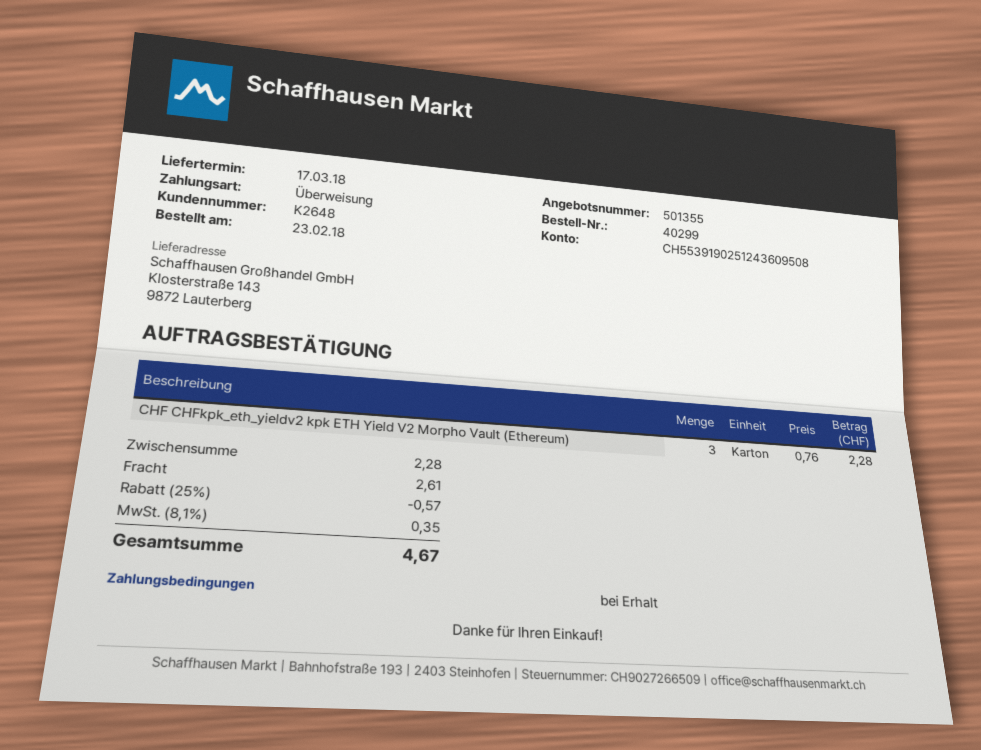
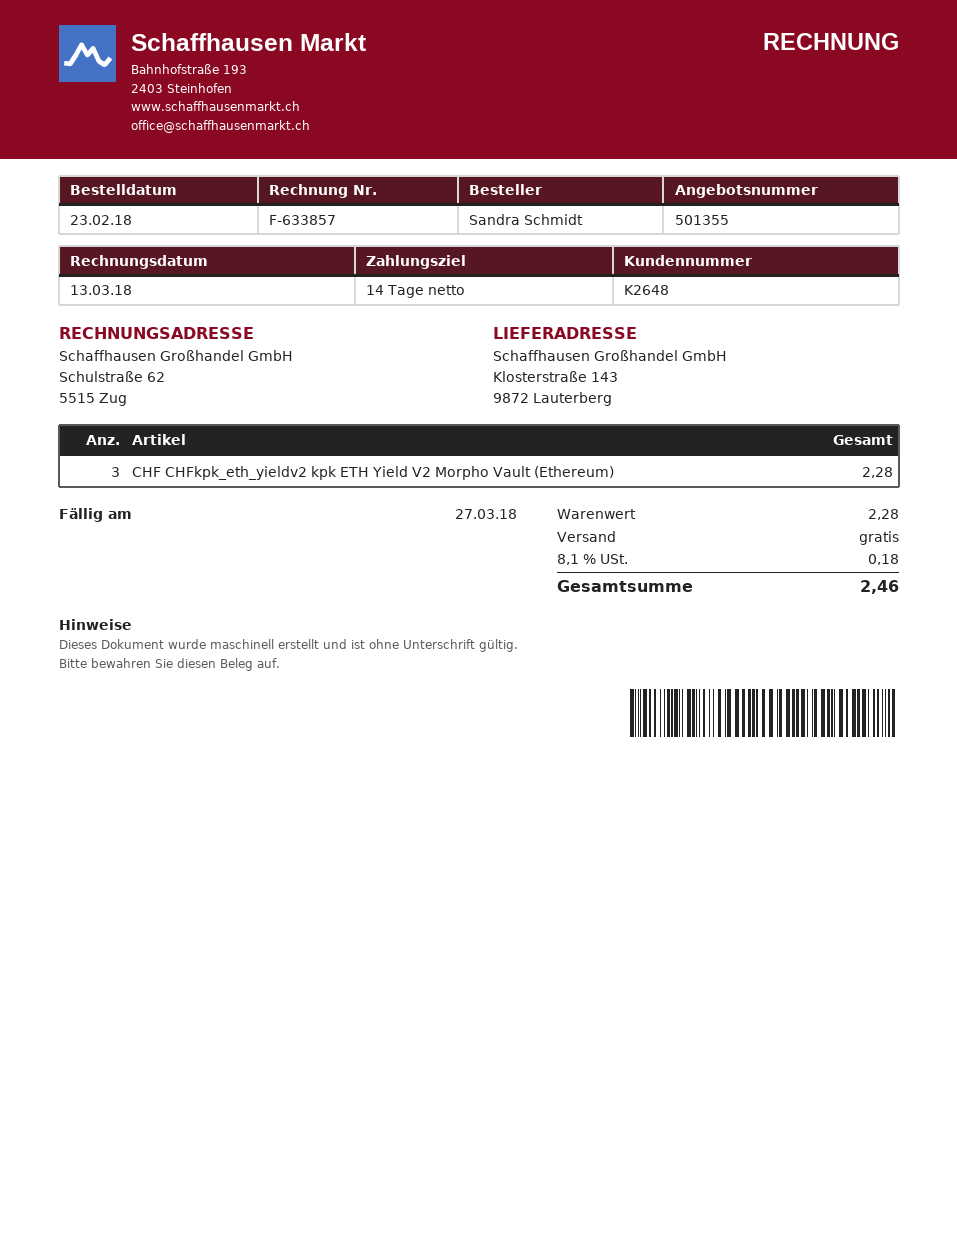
payment terms: on receipt -> 14 days
discount: 25% = 0.57 -> none
shipping: 2.61 -> 0.00
tax: 8.1% = 0.35 -> 8.1% = 0.18
total: 4.67 -> 2.46

